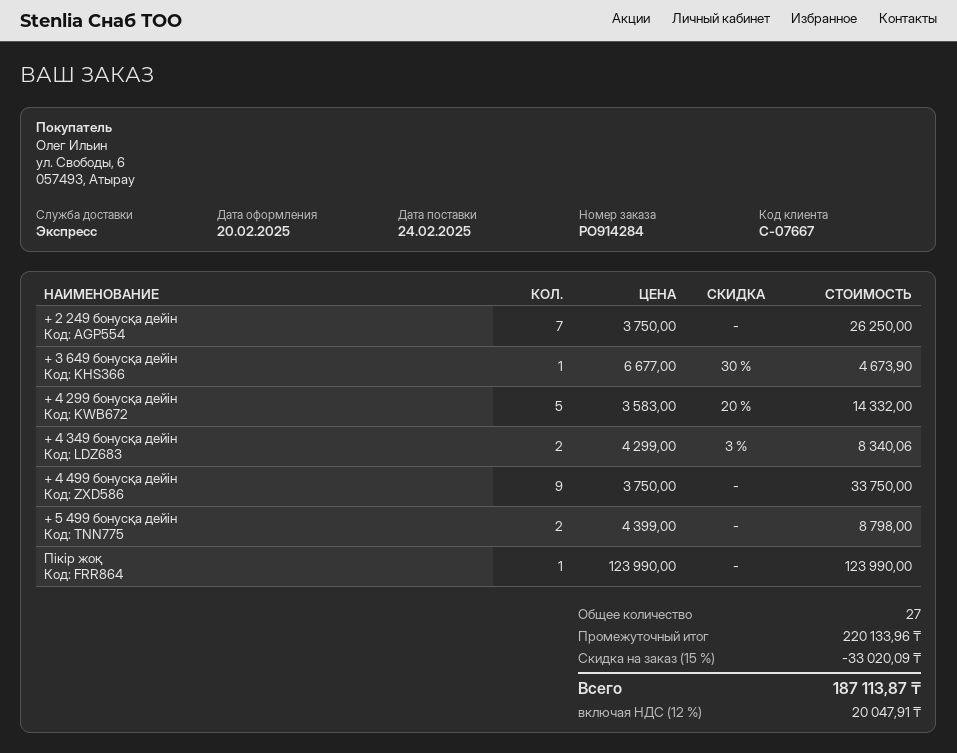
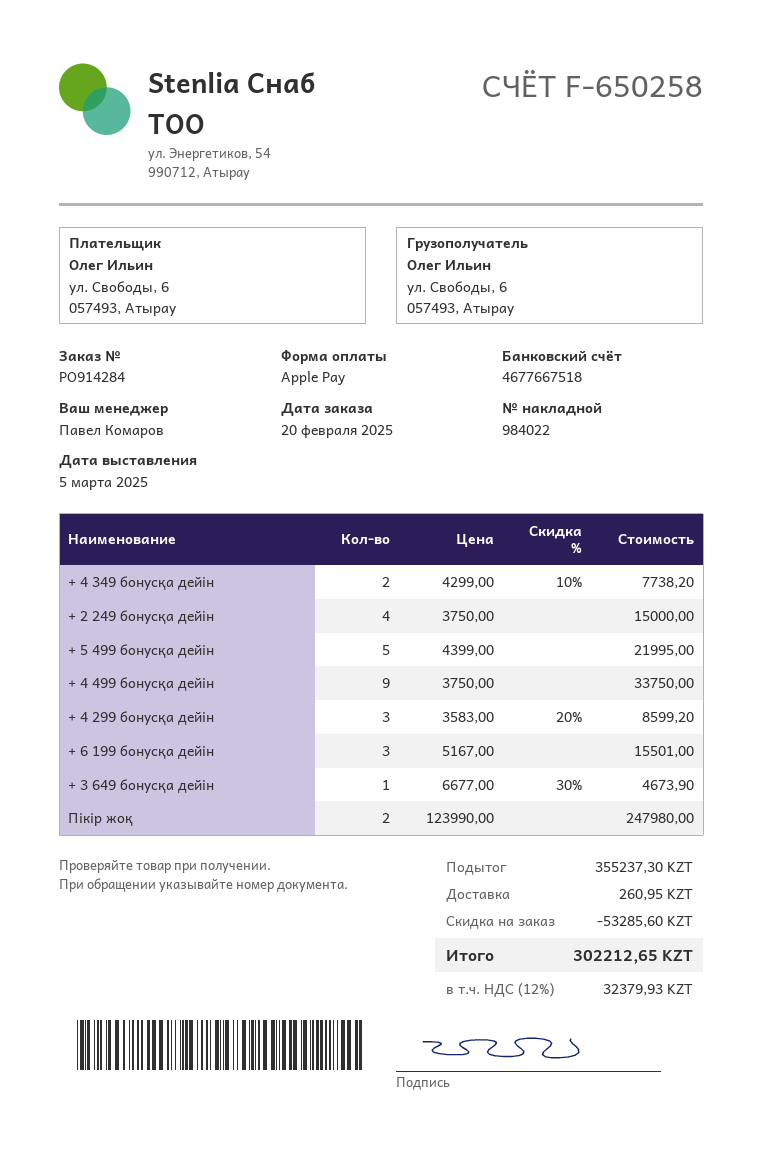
+ 2 249 бонусқа дейін: 7 x 3750.00 = 26250.00 -> 4 x 3750.00 = 15000.00
+ 4 299 бонусқа дейін: 5 x 3583.00 - 20% = 14332.00 -> 3 x 3583.00 - 20% = 8599.20
+ 4 349 бонусқа дейін: 2 x 4299.00 - 3% = 8340.06 -> 2 x 4299.00 - 10% = 7738.20
+ 5 499 бонусқа дейін: 2 x 4399.00 = 8798.00 -> 5 x 4399.00 = 21995.00
Пікір жоқ: 1 x 123990.00 = 123990.00 -> 2 x 123990.00 = 247980.00
+ 6 199 бонусқа дейін: none -> 3 x 5167.00 = 15501.00
subtotal: 220133.96 -> 355237.30
discount: 33020.09 -> 53285.60
shipping: none -> 260.95
tax: 12% = 20047.91 -> 12% = 32379.93
total: 187113.87 -> 302212.65

